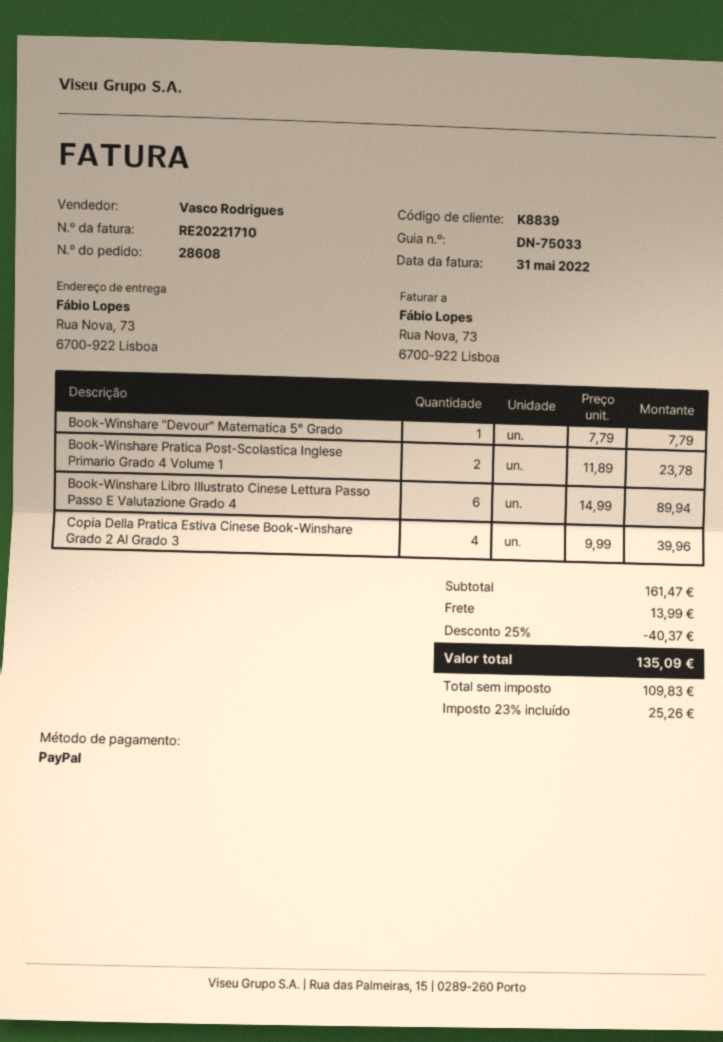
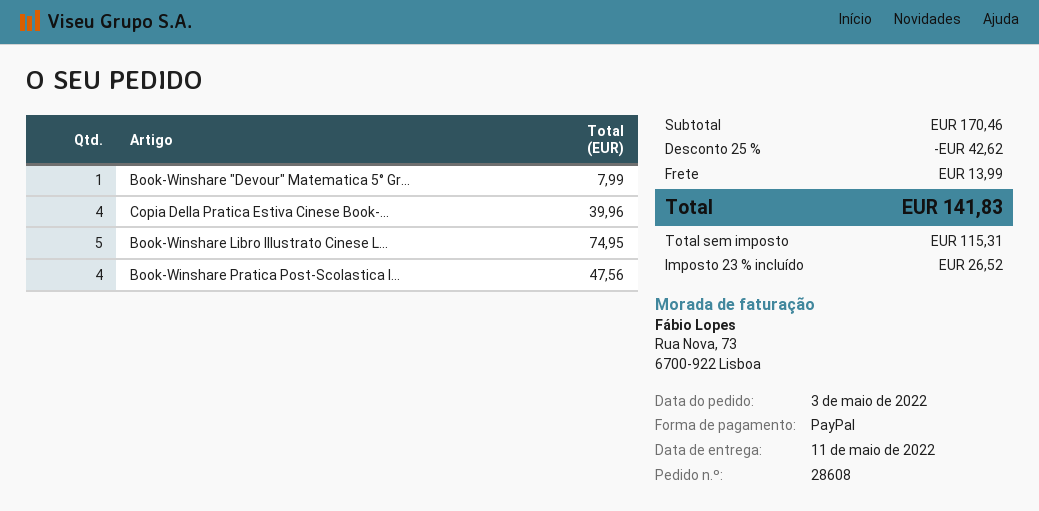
Book-Winshare "Devour" Matematica 5° Grado: 1 for 7.79 -> 1 for 7.99
Book-Winshare Pratica Post-Scolastica Inglese Primario Grado 4 Volume 1: 2 for 23.78 -> 4 for 47.56
Book-Winshare Libro Illustrato Cinese Lettura Passo Passo E Valutazione Grado 4: 6 for 89.94 -> 5 for 74.95
subtotal: 161.47 -> 170.46
discount: 25% = 40.37 -> 25% = 42.62
net: 109.83 -> 115.31
tax: 23% = 25.26 -> 23% = 26.52
total: 135.09 -> 141.83

